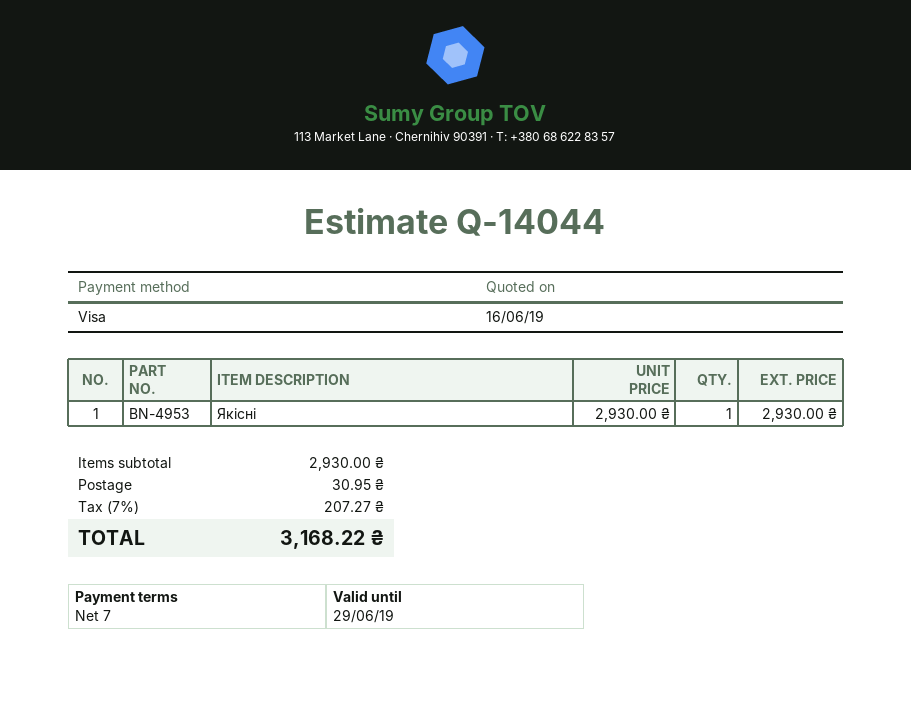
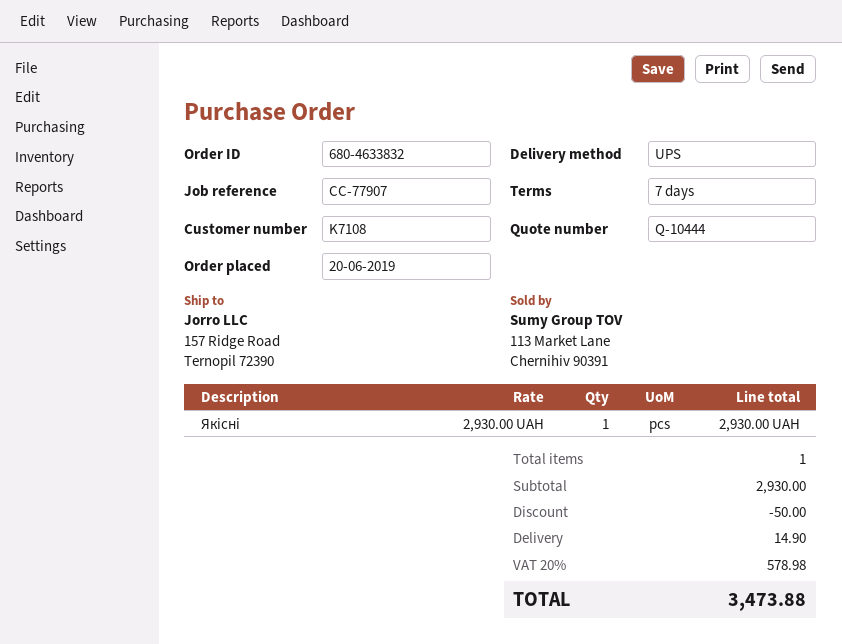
quote number: Q-14044 -> Q-10444
discount: none -> 50.00
shipping: 30.95 -> 14.90
tax: 7% = 207.27 -> 20% = 578.98
total: 3168.22 -> 3473.88

